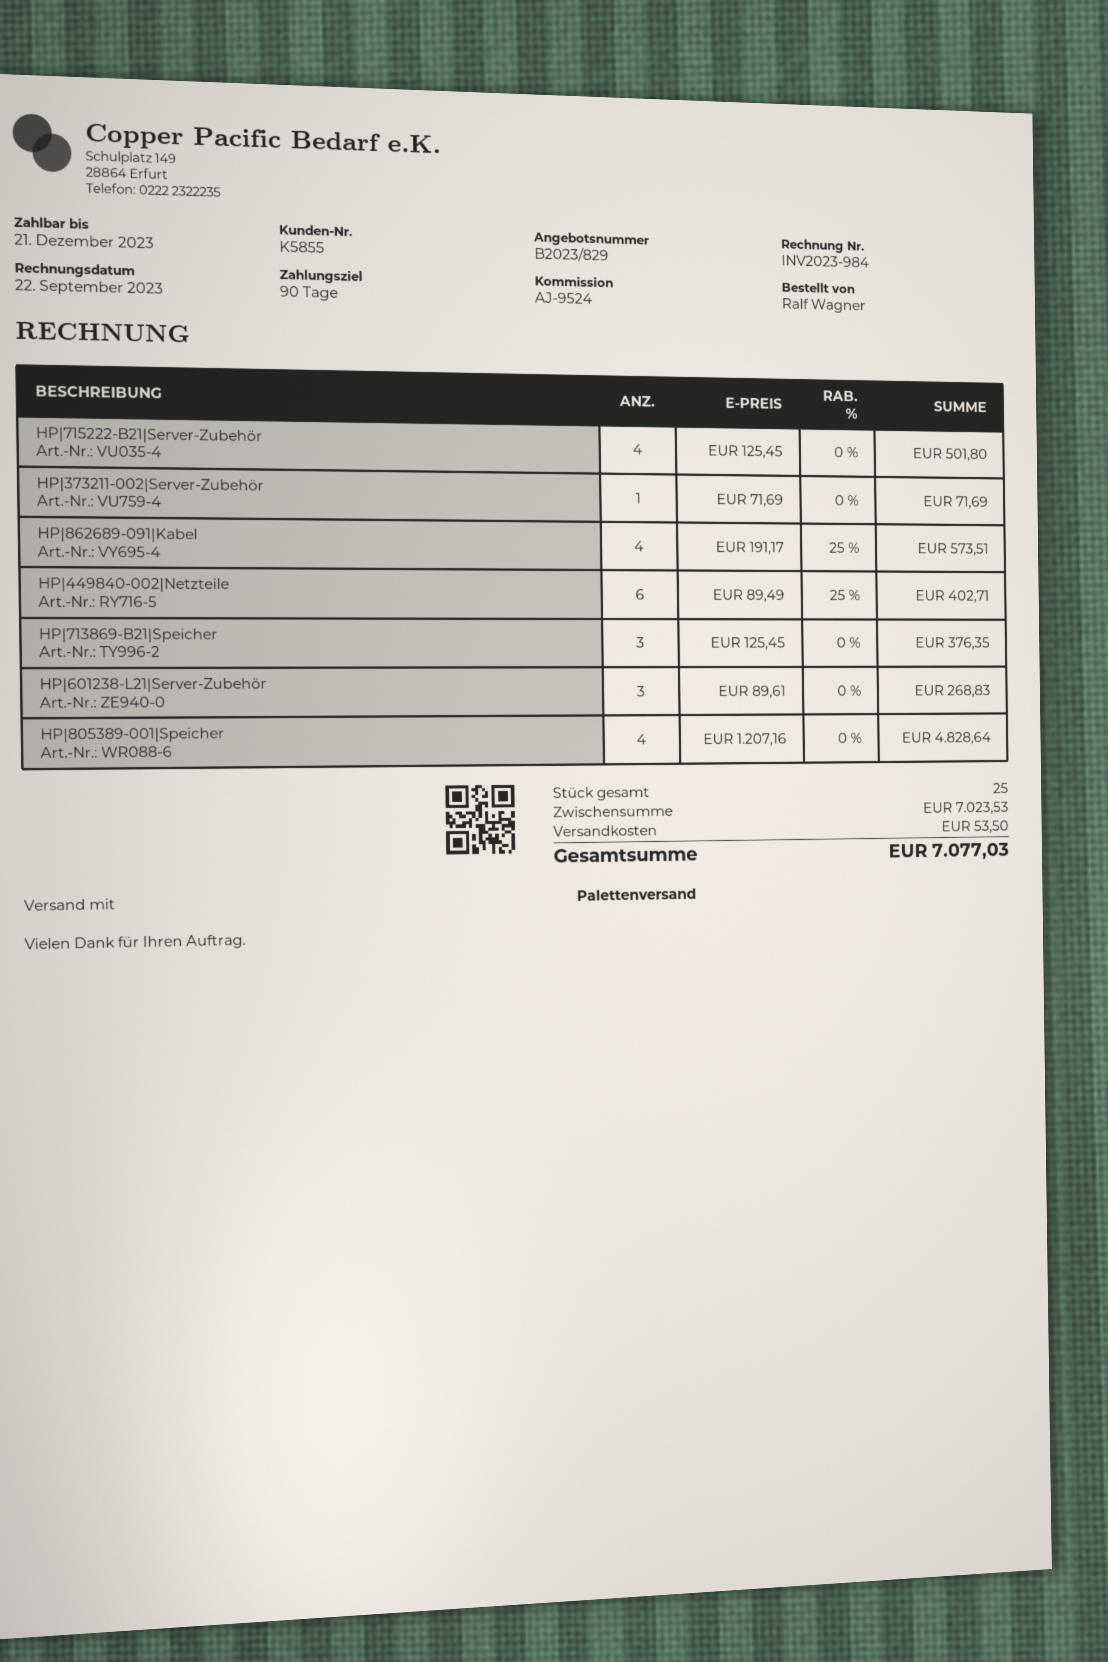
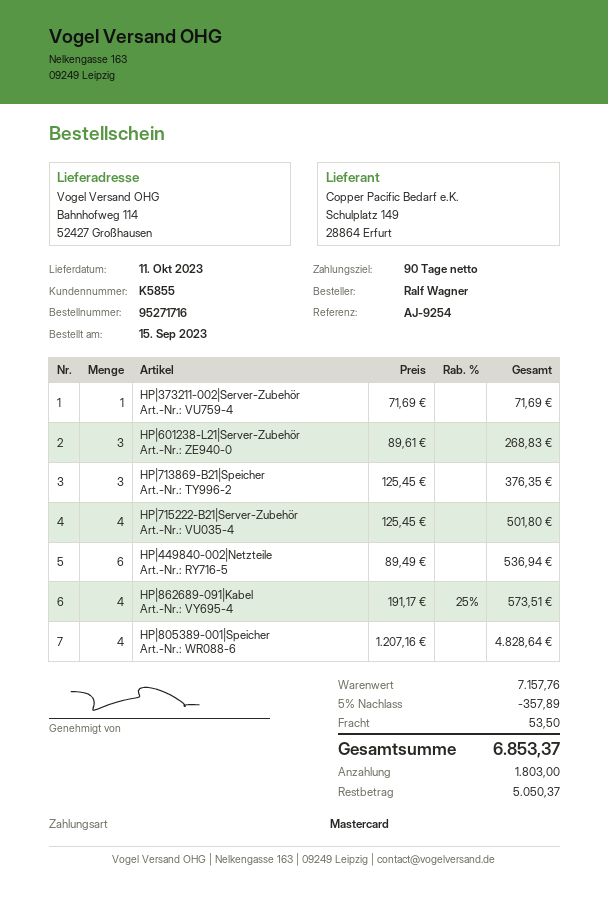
reference: AJ-9524 -> AJ-9254
HP|449840-002|Netzteile: 6 x 89.49 - 25% = 402.71 -> 6 x 89.49 = 536.94
subtotal: 7023.53 -> 7157.76
discount: none -> 5% = 357.89
total: 7077.03 -> 6853.37

